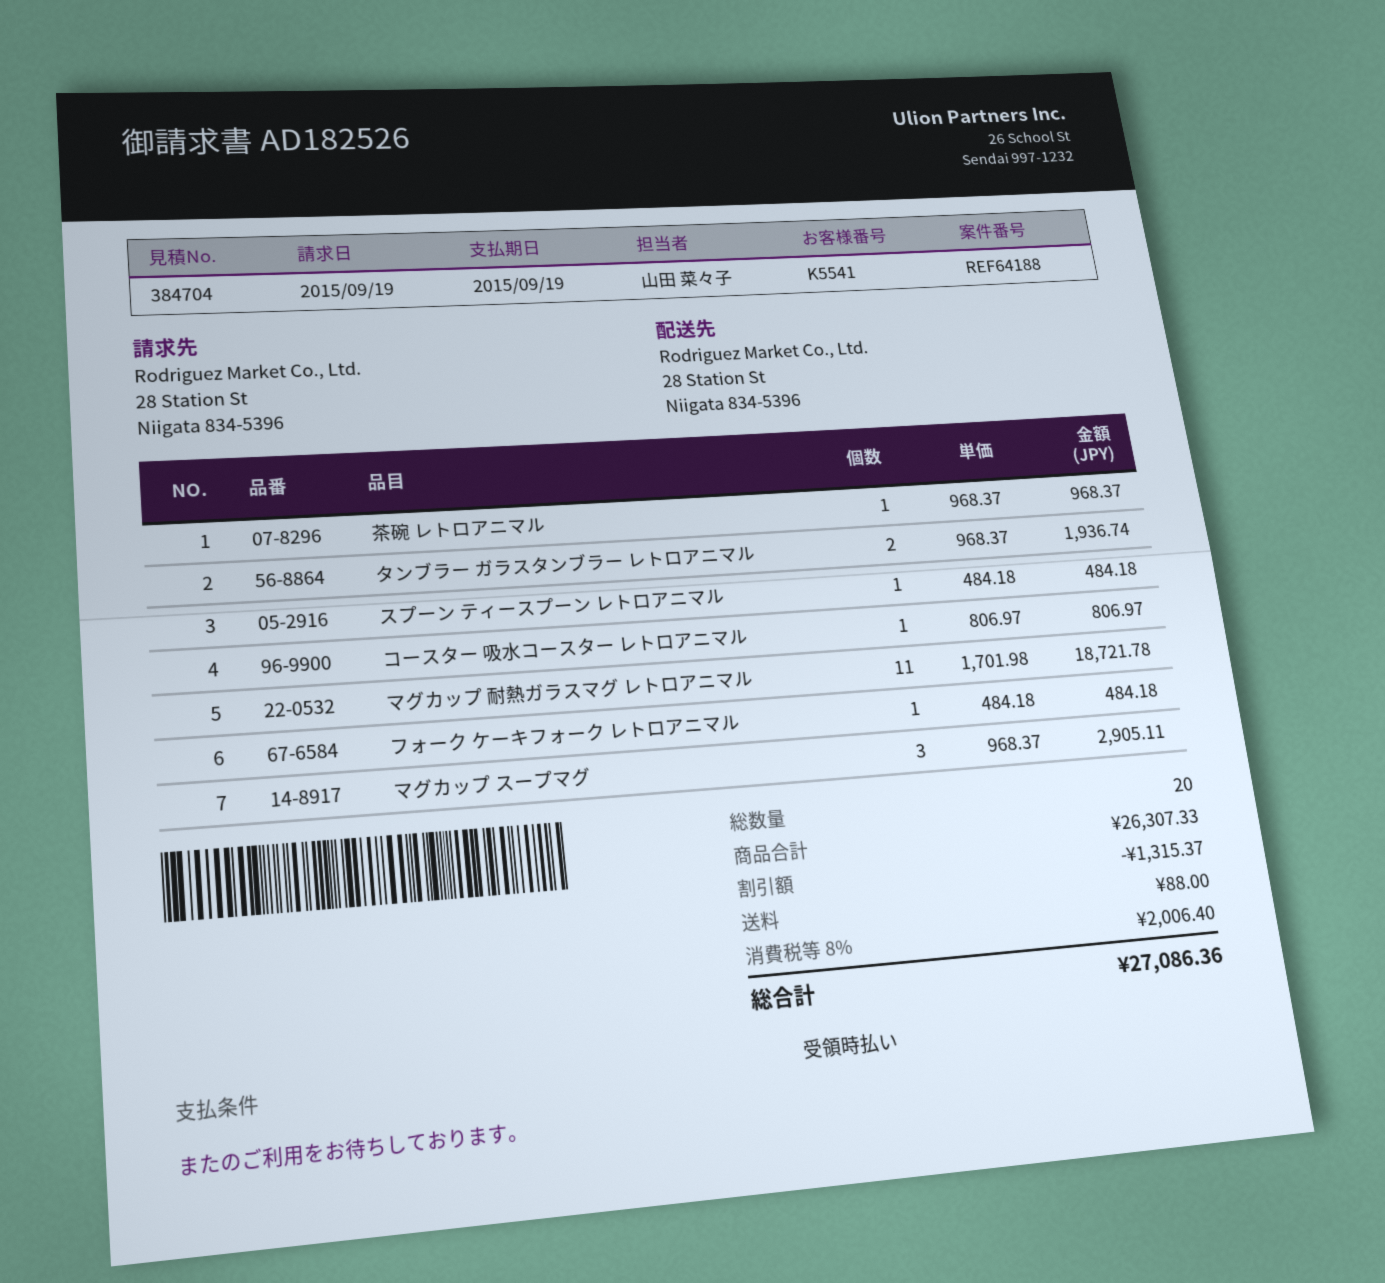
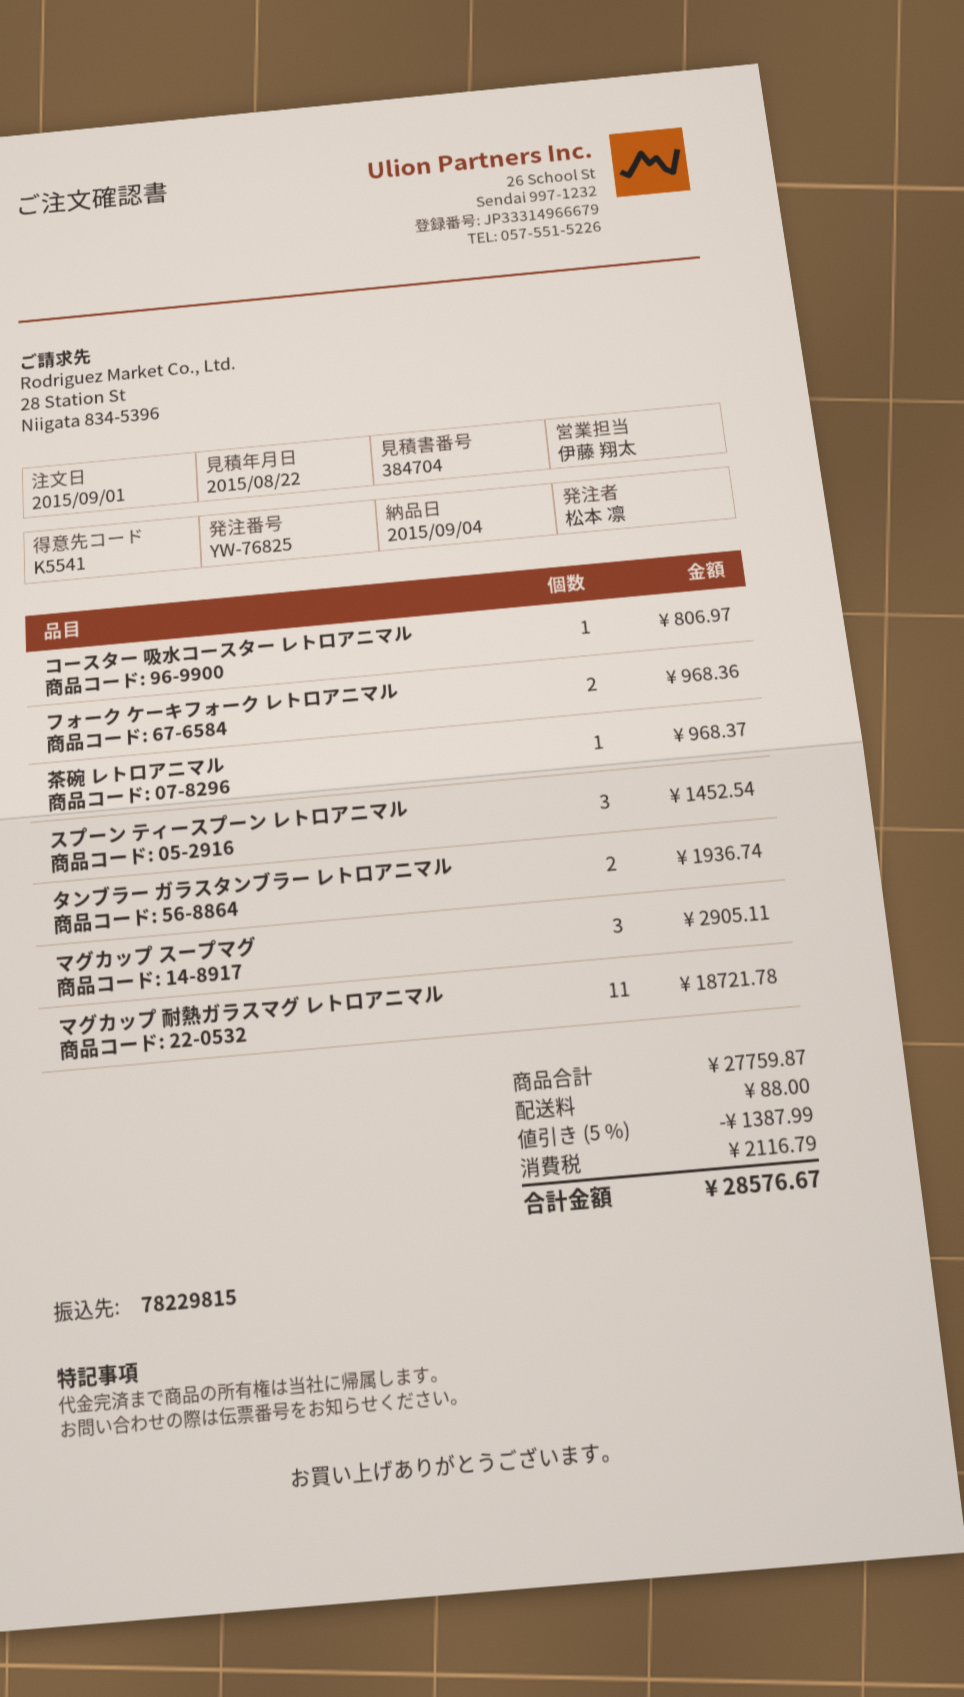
sales rep: 山田 菜々子 -> 伊藤 翔太
スプーン ティースプーン レトロアニマル: 1 for 484.18 -> 3 for 1452.54
フォーク ケーキフォーク レトロアニマル: 1 for 484.18 -> 2 for 968.36
subtotal: 26307.33 -> 27759.87
discount: 1315.37 -> 1387.99
tax: 2006.40 -> 2116.79
total: 27086.36 -> 28576.67

